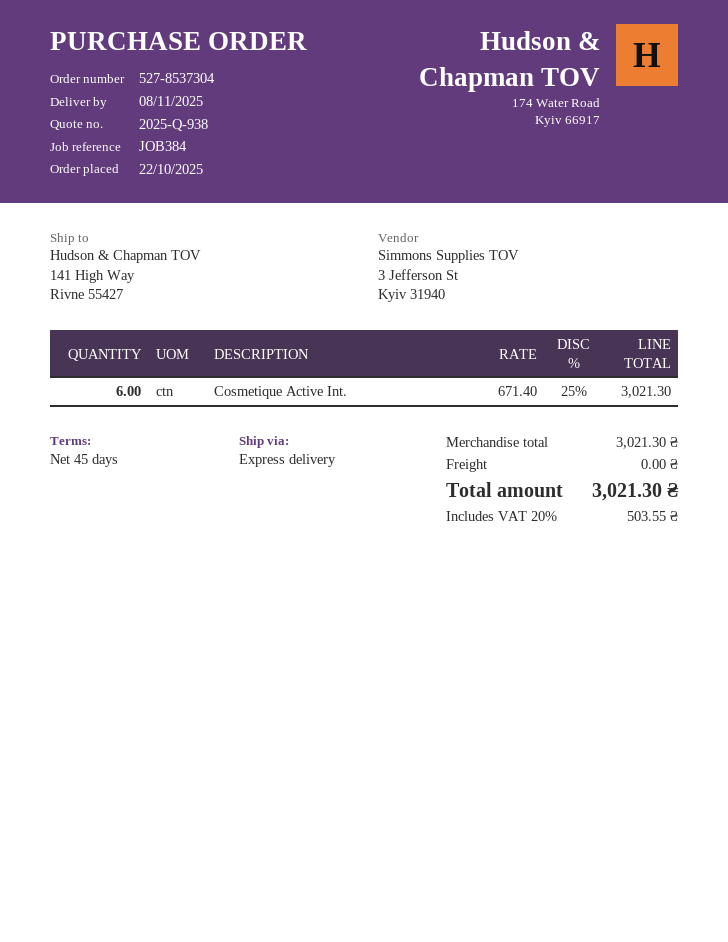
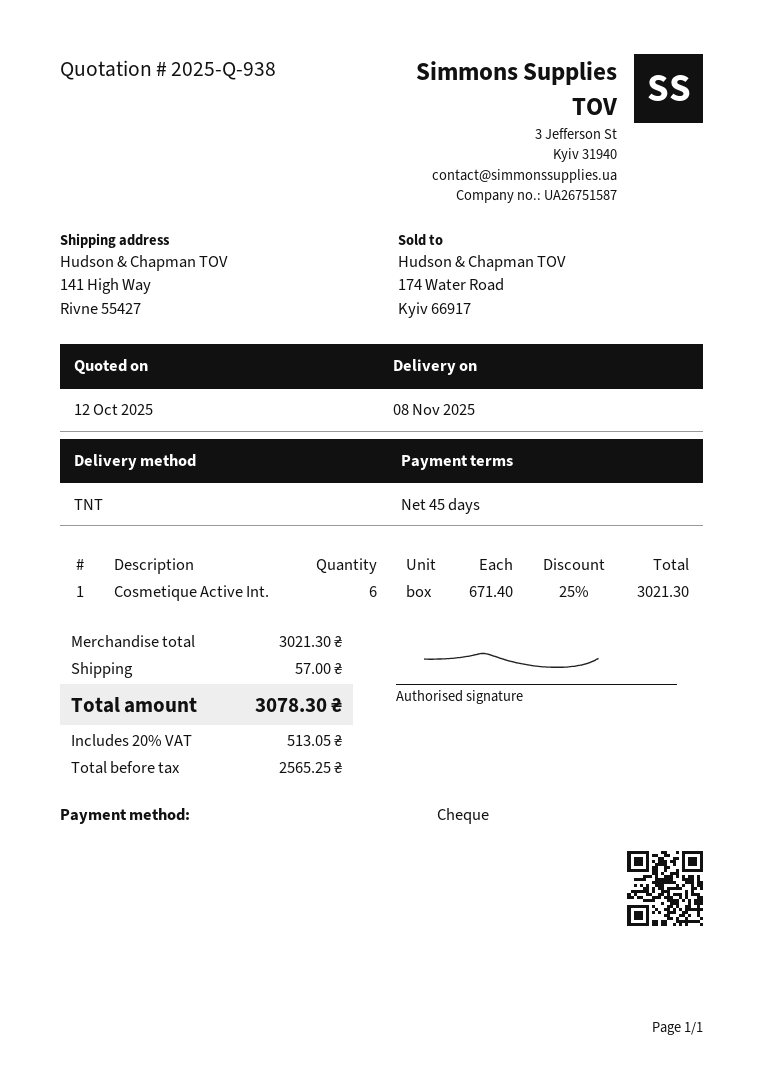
shipping method: express -> TNT
shipping: 0.00 -> 57.00
tax: 20% = 503.55 -> 20% = 513.05
total: 3021.30 -> 3078.30

